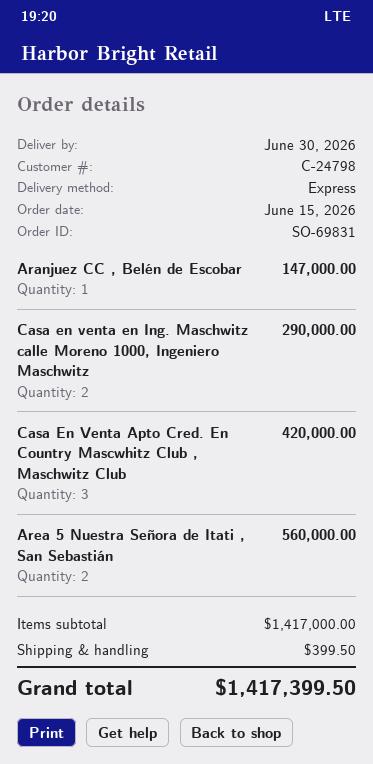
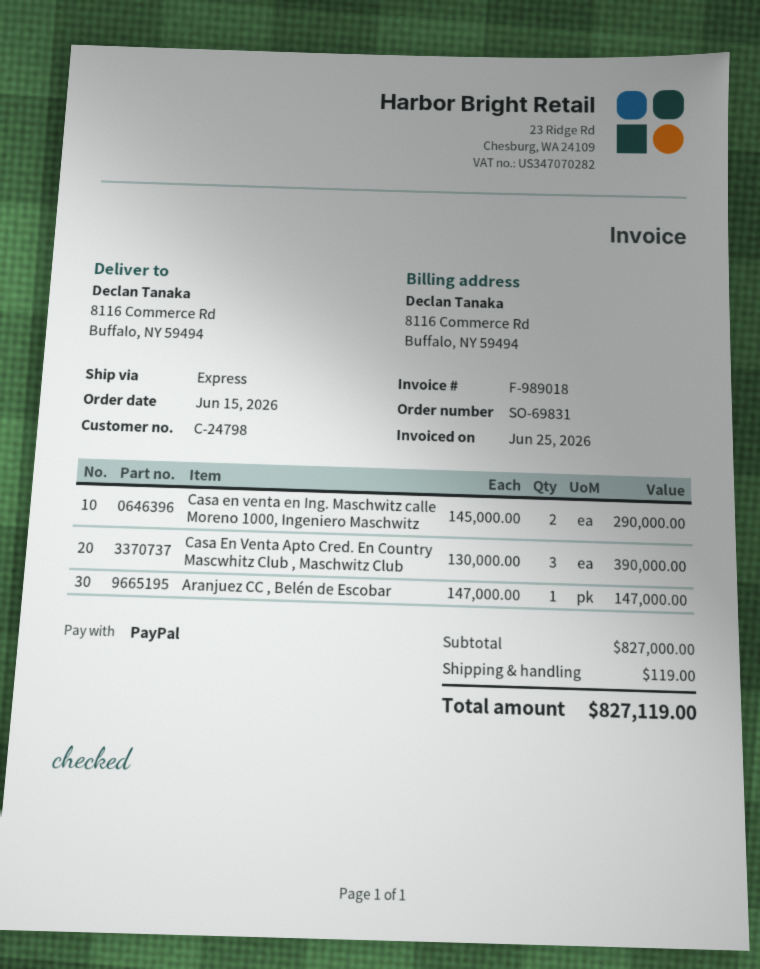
Casa En Venta Apto Cred. En Country Mascwhitz Club , Maschwitz Club: 3 for 420000.00 -> 3 for 390000.00
Area 5 Nuestra Señora de Itati , San Sebastián: 2 for 560000.00 -> none
subtotal: 1417000.00 -> 827000.00
shipping: 399.50 -> 119.00
total: 1417399.50 -> 827119.00

